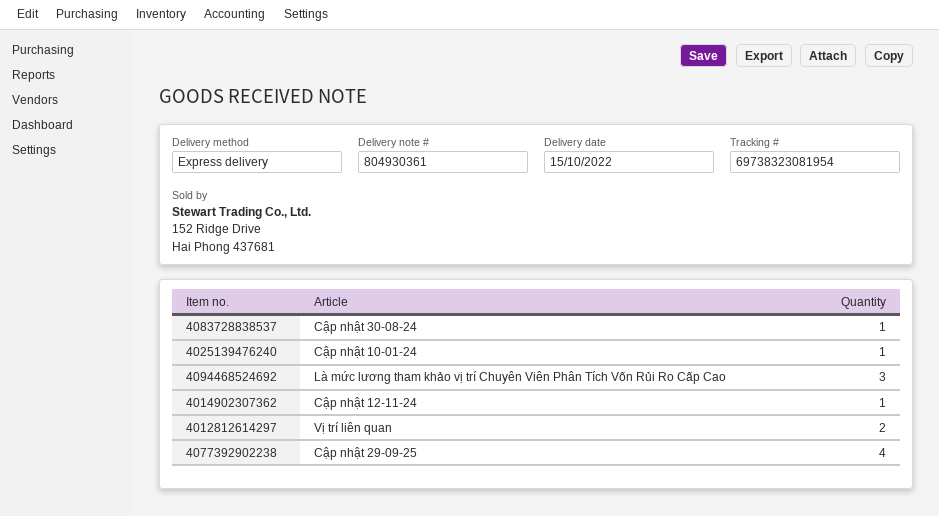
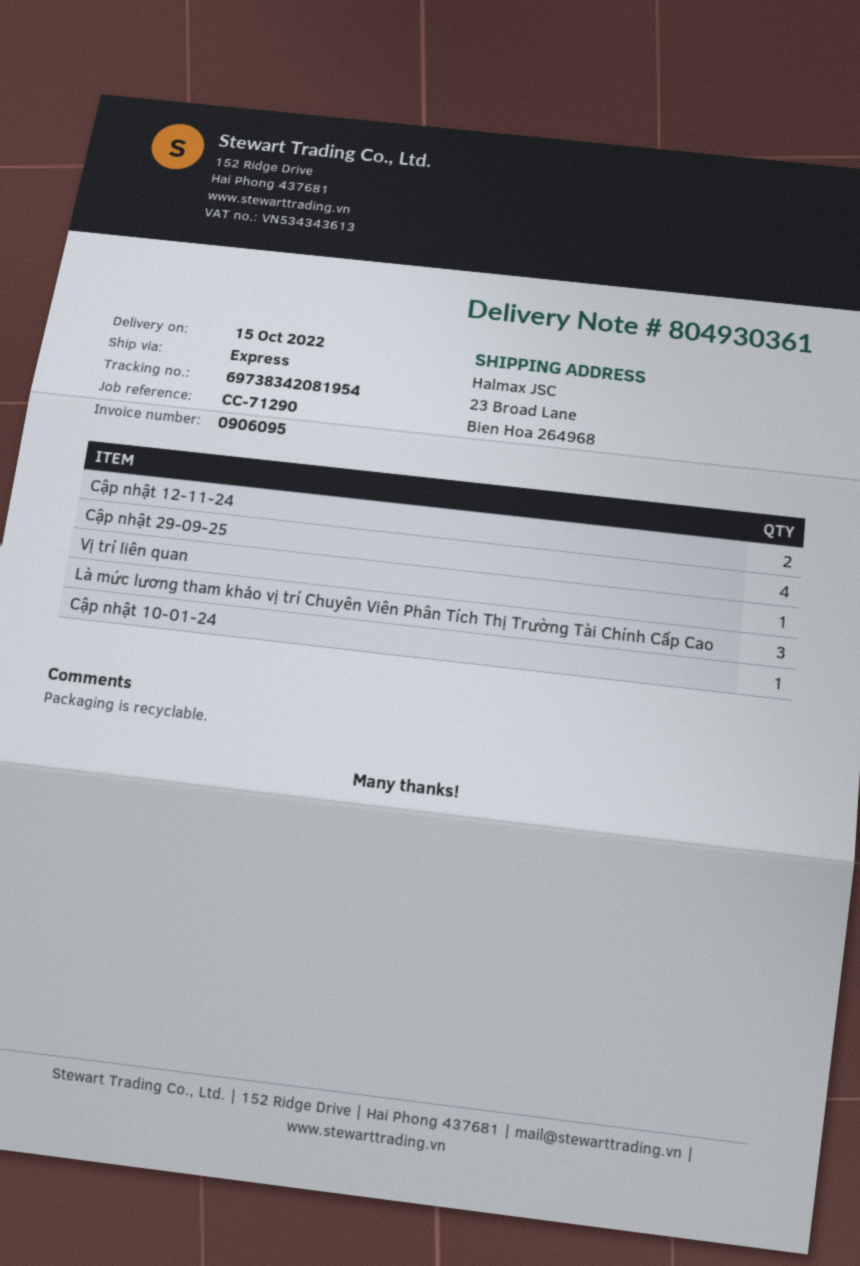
tracking number: 69738323081954 -> 69738342081954
Cập nhật 30-08-24: 1 -> none
Là mức lương tham khảo vị trí Chuyên Viên Phân Tích Vốn Rủi Ro Cấp Cao: 3 -> none
Cập nhật 12-11-24: 1 -> 2
Vị trí liên quan: 2 -> 1
Là mức lương tham khảo vị trí Chuyên Viên Phân Tích Thị Trường Tài Chính Cấp Cao: none -> 3

